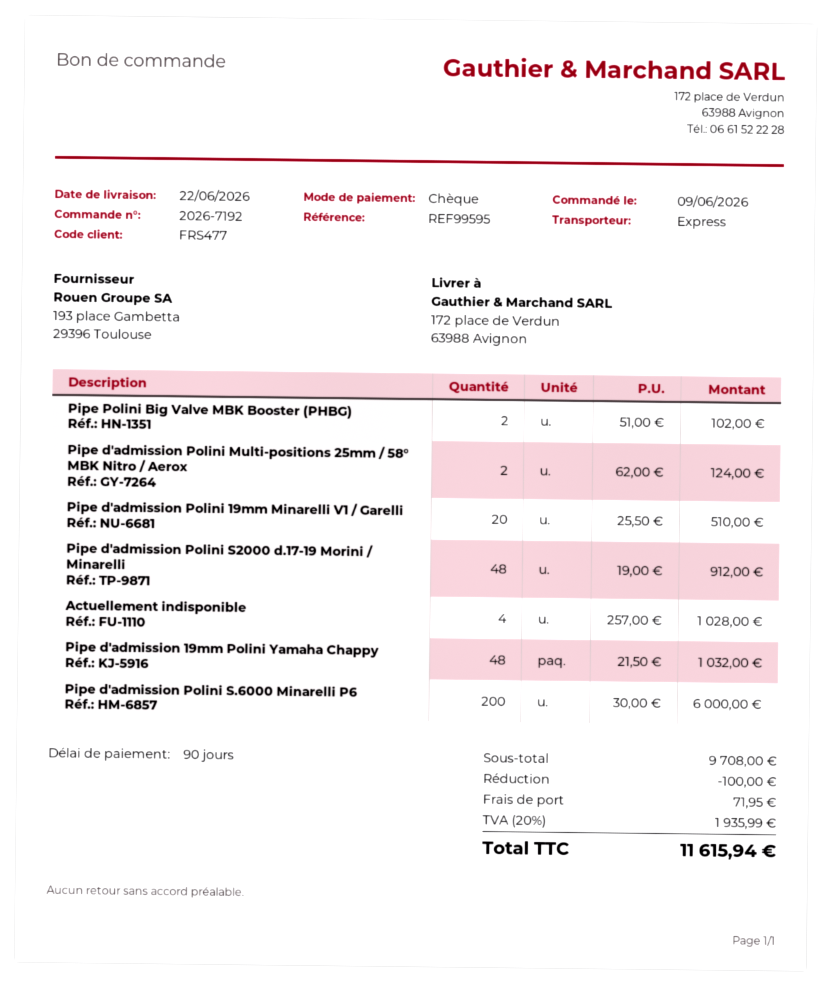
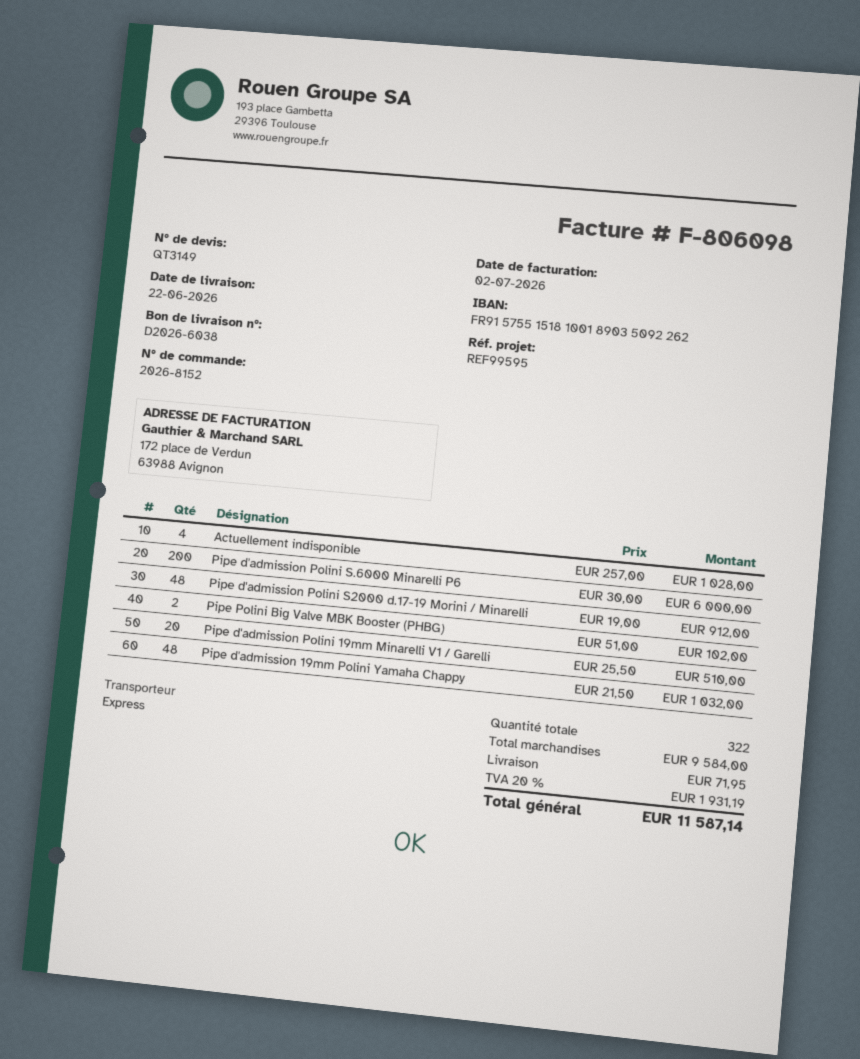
order number: 2026-7192 -> 2026-8152
Pipe d'admission Polini Multi-positions 25mm / 58° MBK Nitro / Aerox: 2 x 62.00 = 124.00 -> none
subtotal: 9708.00 -> 9584.00
discount: 100.00 -> none
tax: 20% = 1935.99 -> 20% = 1931.19
total: 11615.94 -> 11587.14

